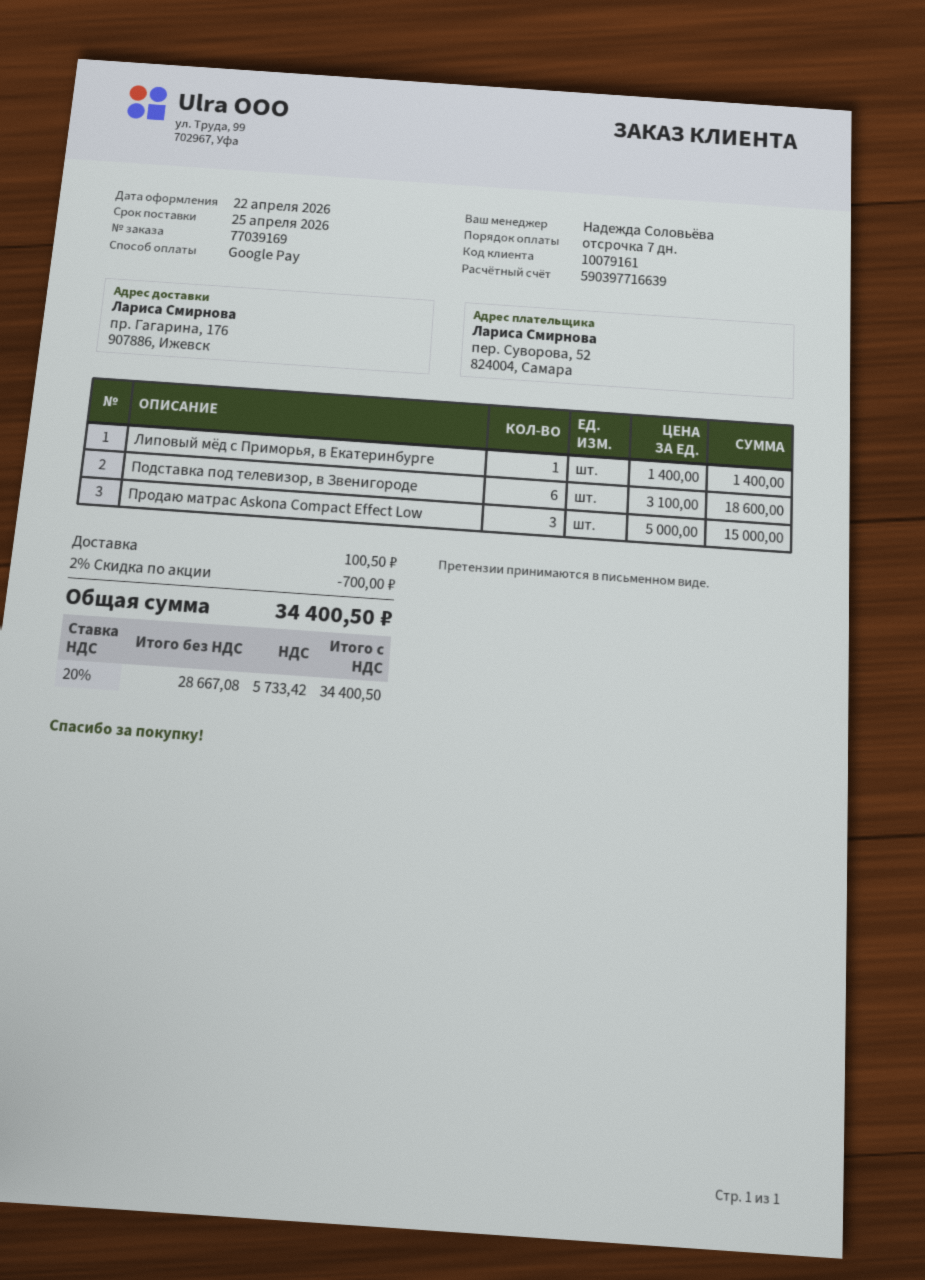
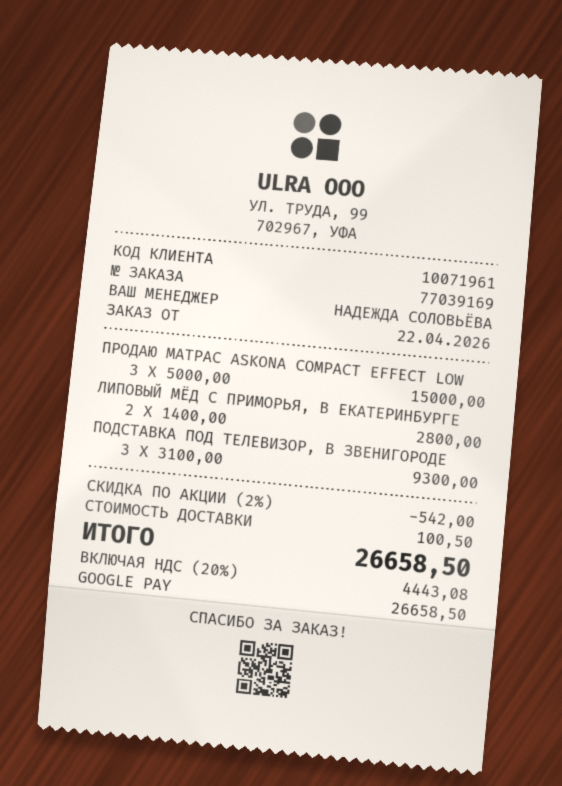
customer number: 10079161 -> 10071961
Липовый мёд с Приморья, в Екатеринбурге: 1 x 1400.00 = 1400.00 -> 2 x 1400.00 = 2800.00
Подставка под телевизор, в Звенигороде: 6 x 3100.00 = 18600.00 -> 3 x 3100.00 = 9300.00
discount: 2% = 700.00 -> 2% = 542.00
tax: 20% = 5733.42 -> 20% = 4443.08
total: 34400.50 -> 26658.50

